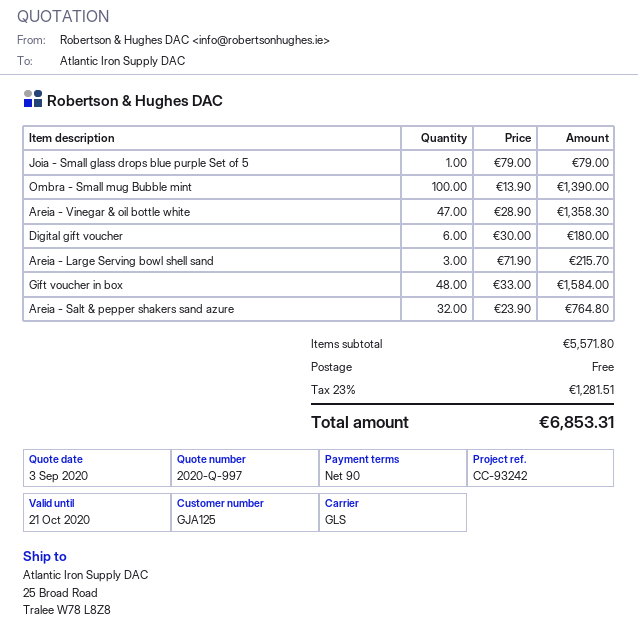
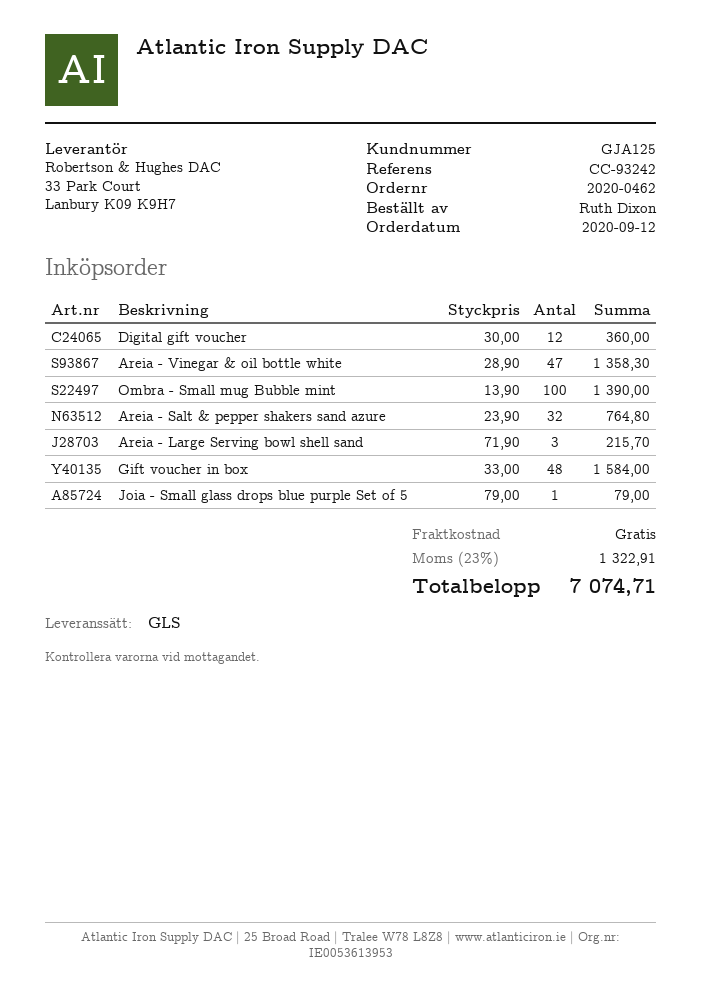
Digital gift voucher: 6 x 30.00 = 180.00 -> 12 x 30.00 = 360.00
tax: 23% = 1281.51 -> 23% = 1322.91
total: 6853.31 -> 7074.71

